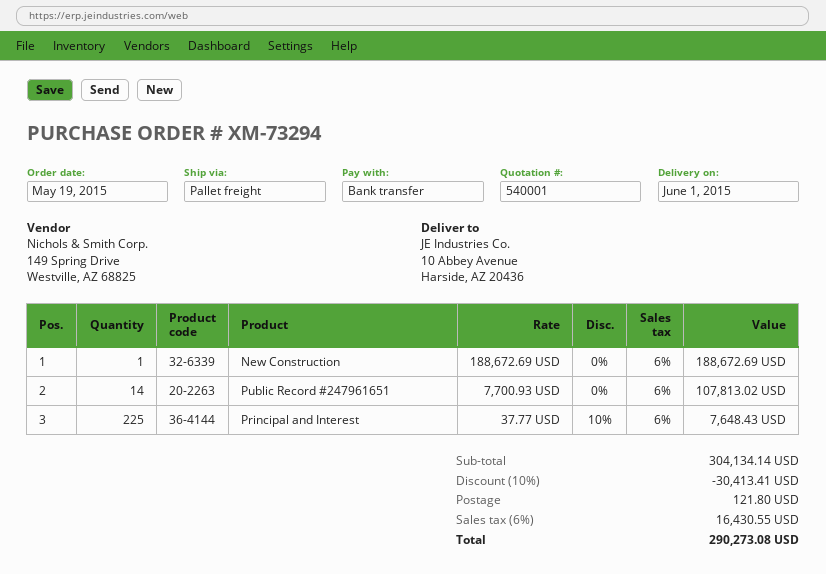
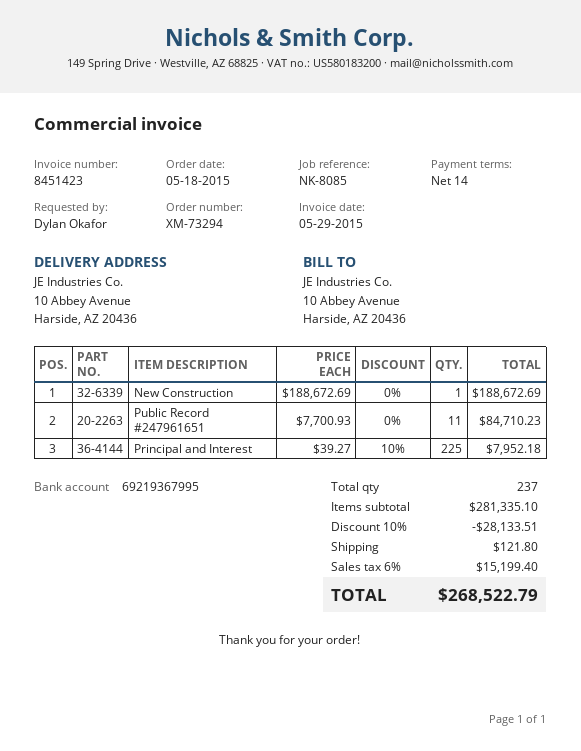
order date: 2015-05-19 -> 2015-05-18
Public Record #247961651: 14 x 7700.93 = 107813.02 -> 11 x 7700.93 = 84710.23
Principal and Interest: 225 x 37.77 - 10% = 7648.43 -> 225 x 39.27 - 10% = 7952.18
subtotal: 304134.14 -> 281335.10
discount: 10% = 30413.41 -> 10% = 28133.51
tax: 6% = 16430.55 -> 6% = 15199.40
total: 290273.08 -> 268522.79

